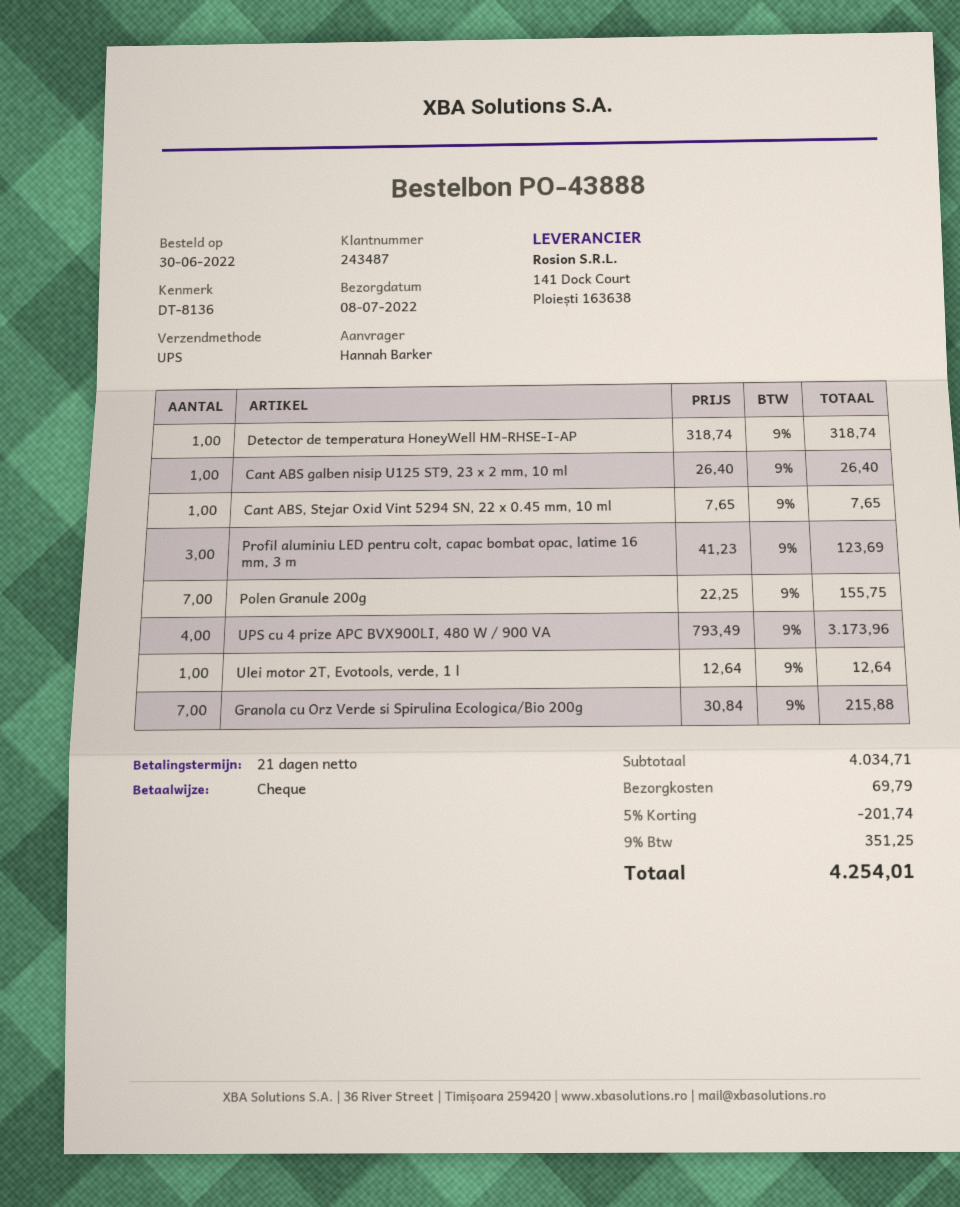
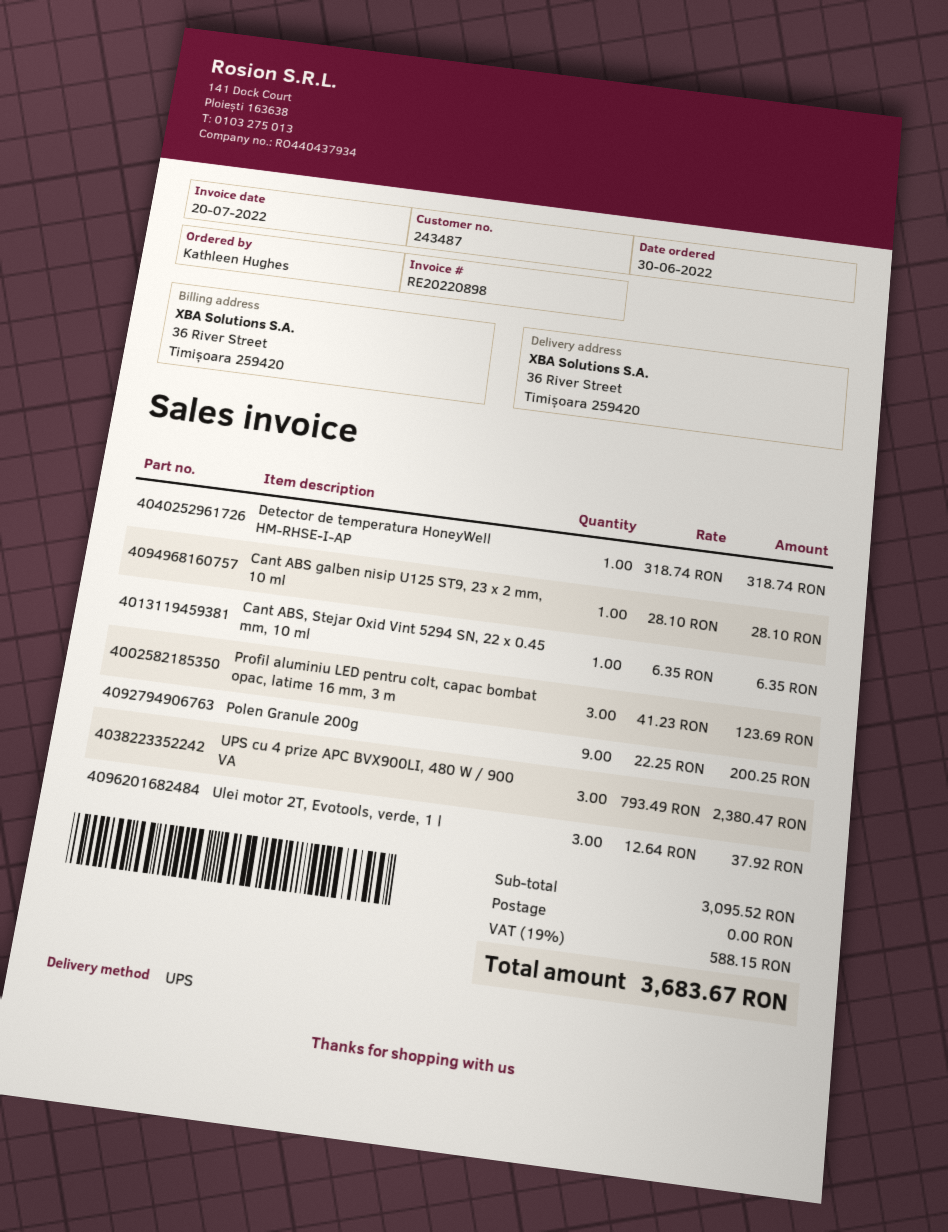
ordered by: Hannah Barker -> Kathleen Hughes
Cant ABS galben nisip U125 ST9, 23 x 2 mm, 10 ml: 1 x 26.40 = 26.40 -> 1 x 28.10 = 28.10
Cant ABS, Stejar Oxid Vint 5294 SN, 22 x 0.45 mm, 10 ml: 1 x 7.65 = 7.65 -> 1 x 6.35 = 6.35
Polen Granule 200g: 7 x 22.25 = 155.75 -> 9 x 22.25 = 200.25
UPS cu 4 prize APC BVX900LI, 480 W / 900 VA: 4 x 793.49 = 3173.96 -> 3 x 793.49 = 2380.47
Ulei motor 2T, Evotools, verde, 1 l: 1 x 12.64 = 12.64 -> 3 x 12.64 = 37.92
Granola cu Orz Verde si Spirulina Ecologica/Bio 200g: 7 x 30.84 = 215.88 -> none
subtotal: 4034.71 -> 3095.52
discount: 5% = 201.74 -> none
shipping: 69.79 -> 0.00
tax: 9% = 351.25 -> 19% = 588.15
total: 4254.01 -> 3683.67

